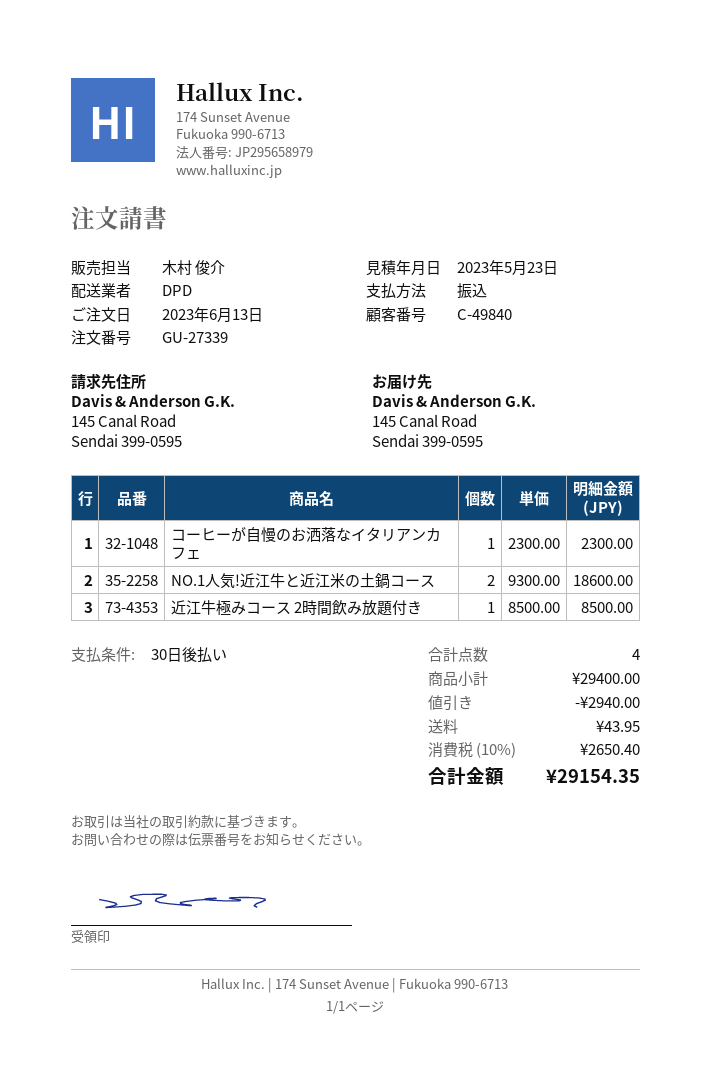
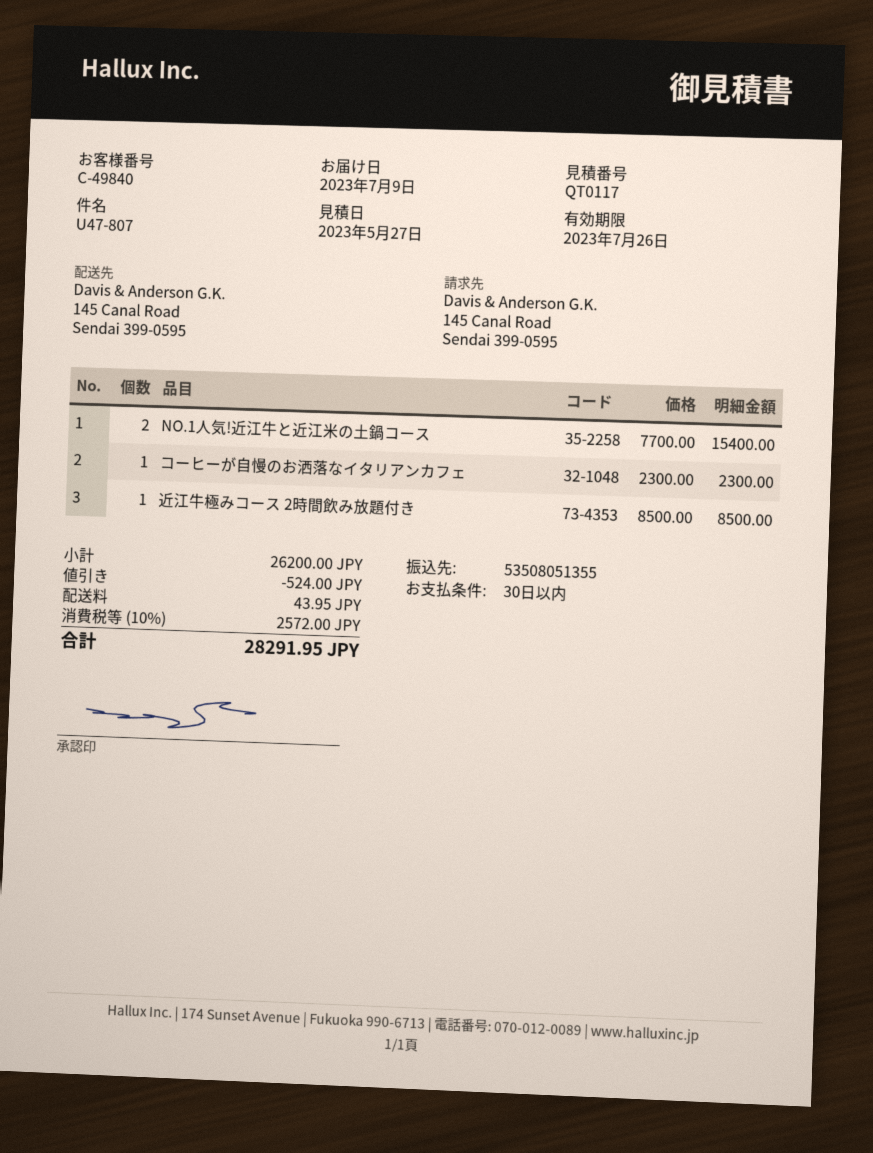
quote date: 2023-05-23 -> 2023-05-27
NO.1人気!近江牛と近江米の土鍋コース: 2 x 9300.00 = 18600.00 -> 2 x 7700.00 = 15400.00
subtotal: 29400.00 -> 26200.00
discount: 2940.00 -> 524.00
tax: 10% = 2650.40 -> 10% = 2572.00
total: 29154.35 -> 28291.95

